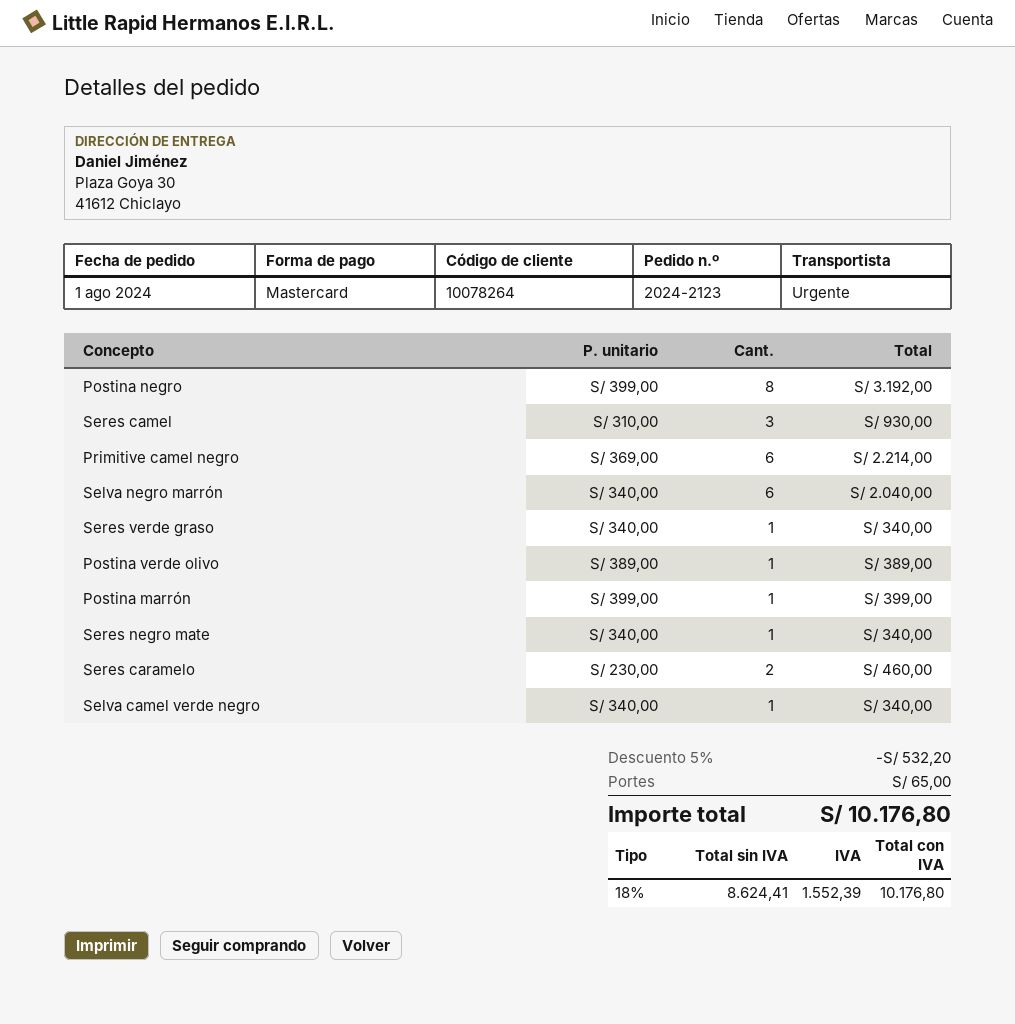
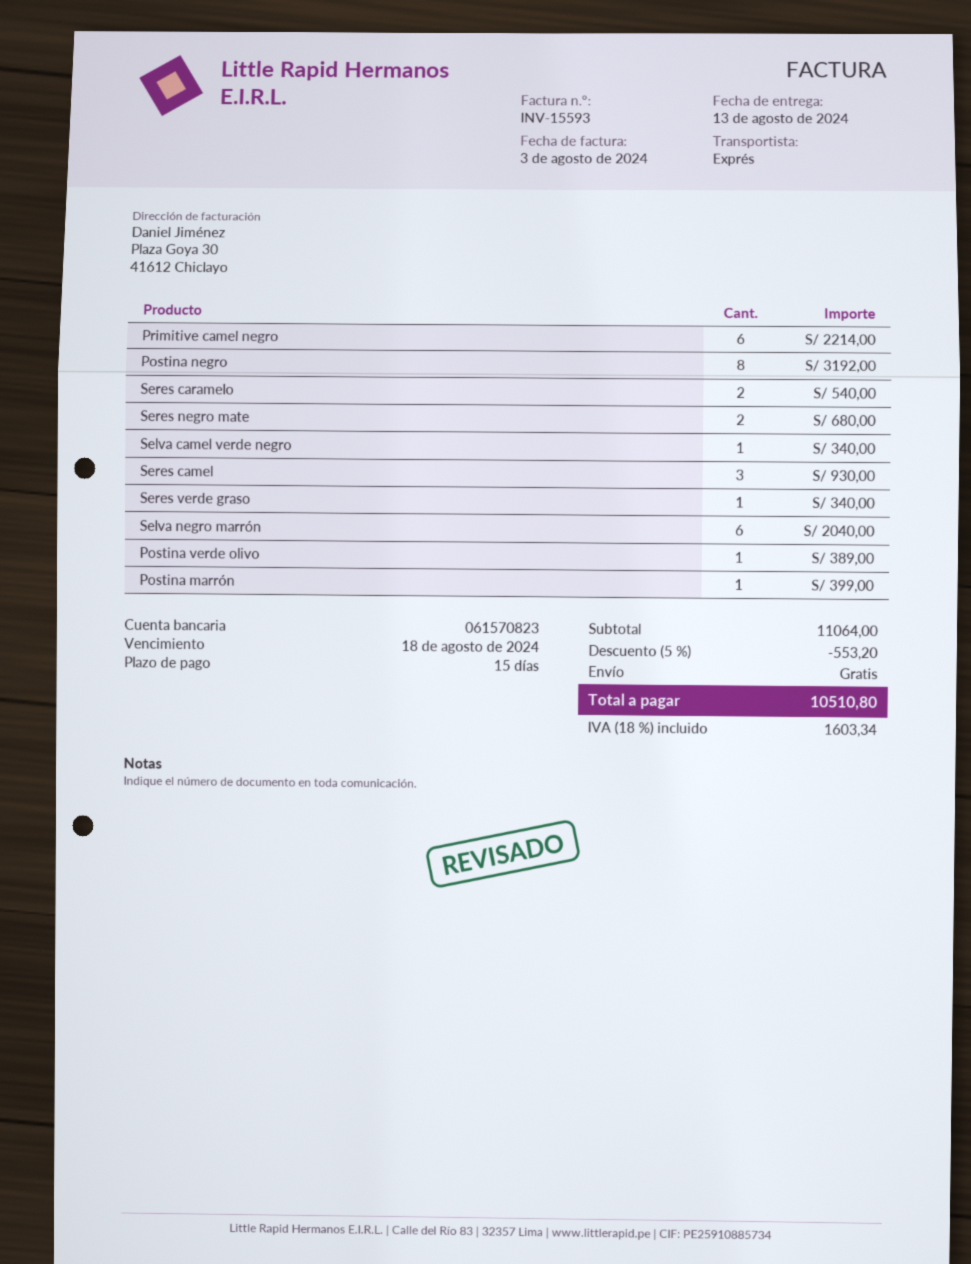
Seres negro mate: 1 for 340.00 -> 2 for 680.00
Seres caramelo: 2 for 460.00 -> 2 for 540.00
discount: 5% = 532.20 -> 5% = 553.20
shipping: 65.00 -> 0.00
tax: 18% = 1552.39 -> 18% = 1603.34
total: 10176.80 -> 10510.80

